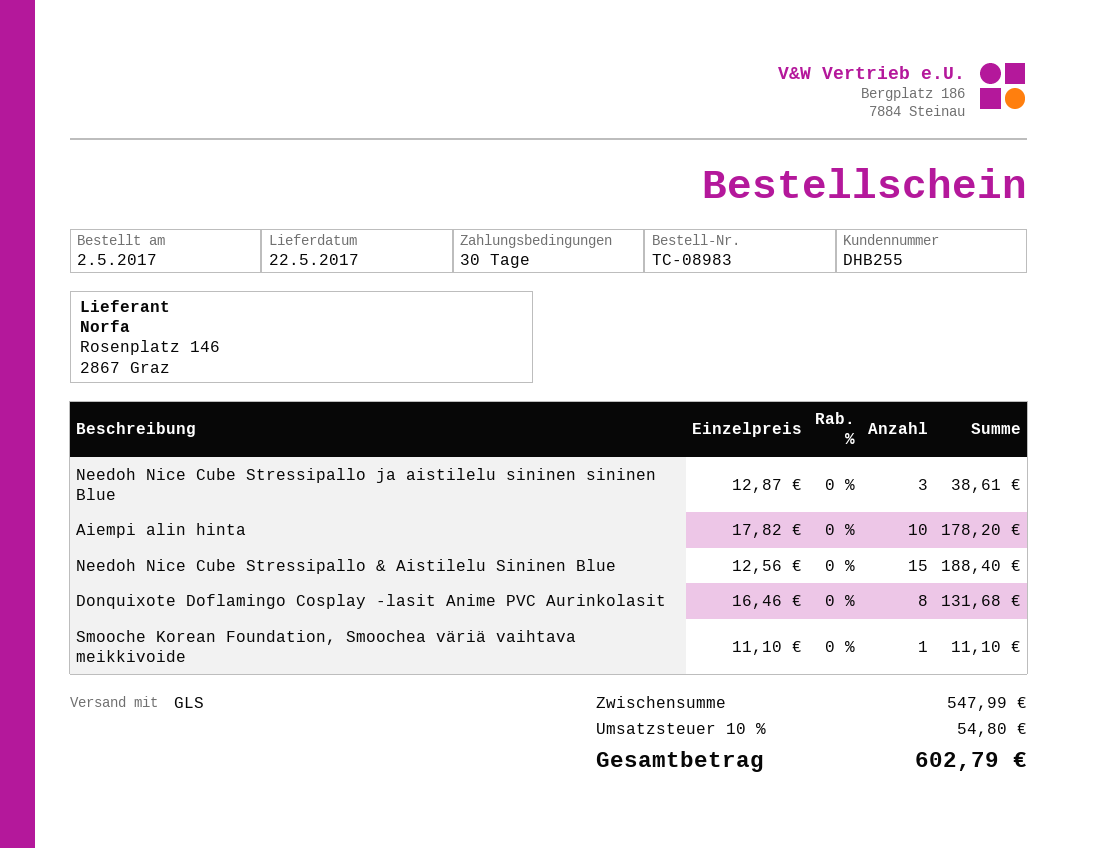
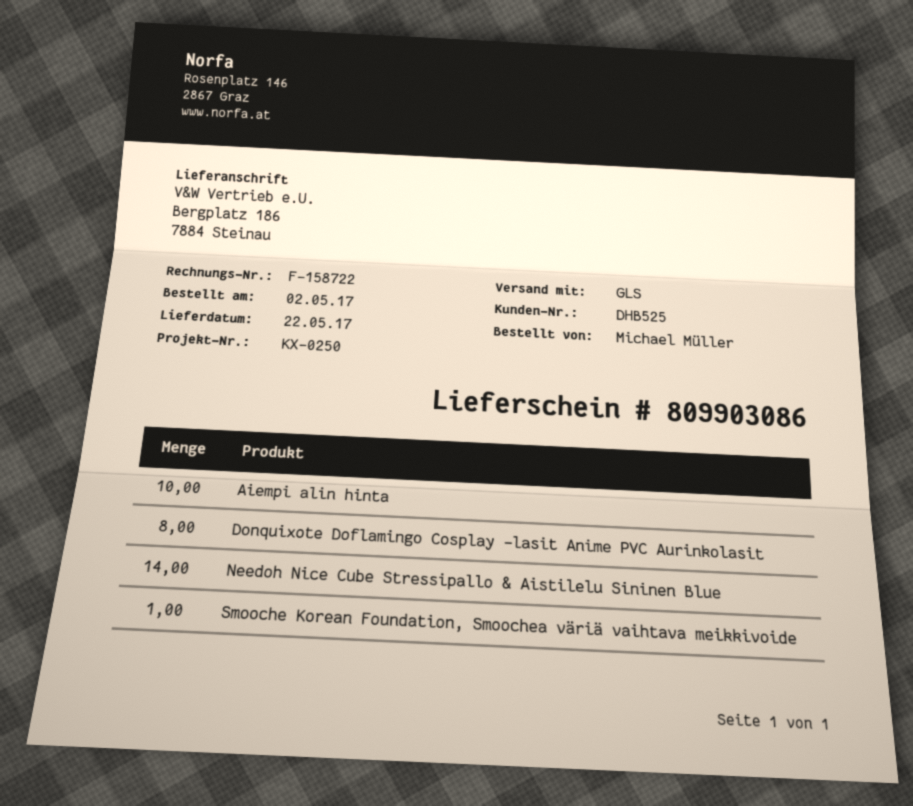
customer number: DHB255 -> DHB525
Needoh Nice Cube Stressipallo ja aistilelu sininen sininen Blue: 3 -> none
Needoh Nice Cube Stressipallo & Aistilelu Sininen Blue: 15 -> 14

